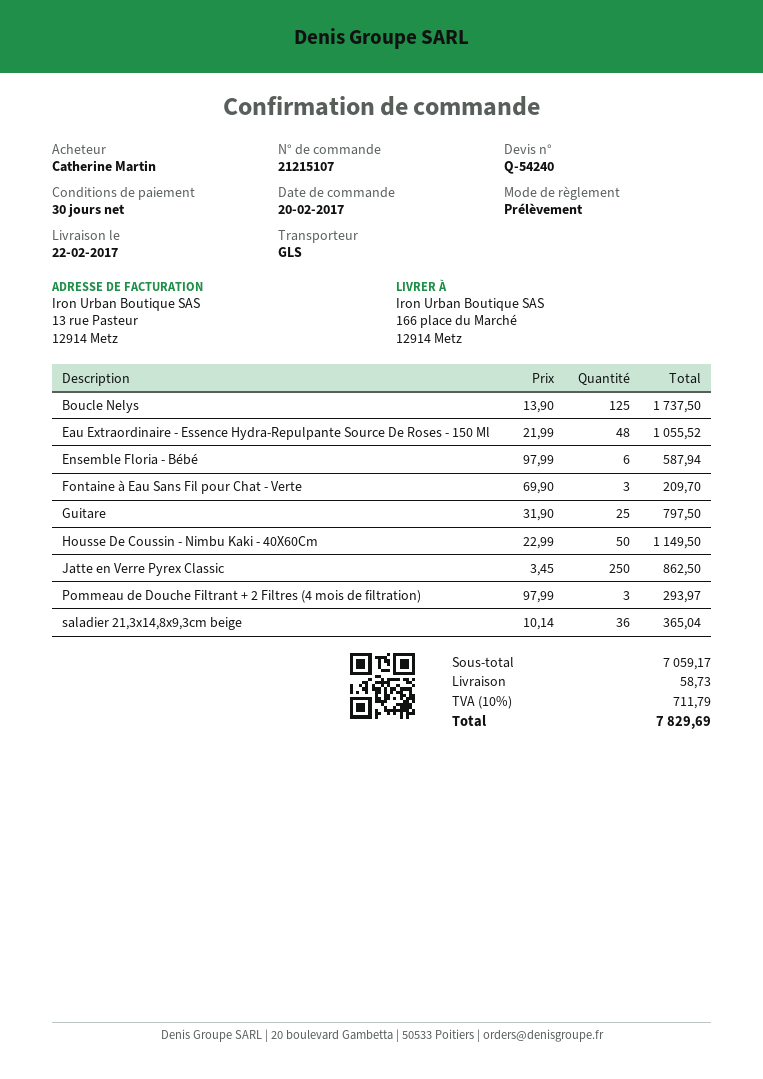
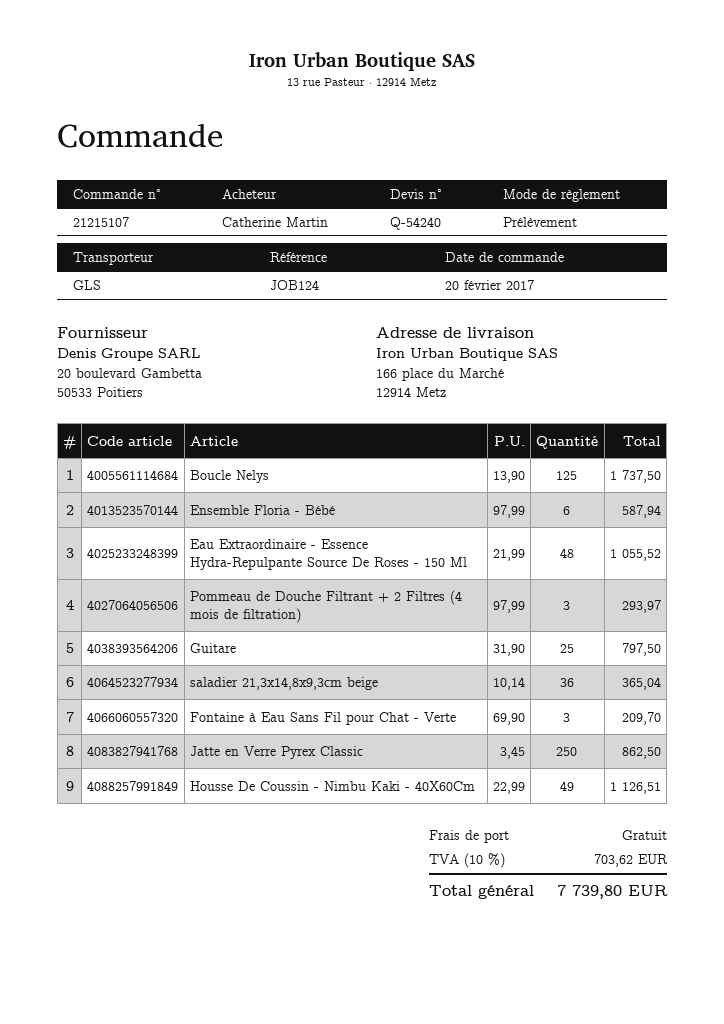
Housse De Coussin - Nimbu Kaki - 40X60Cm: 50 x 22.99 = 1149.50 -> 49 x 22.99 = 1126.51
shipping: 58.73 -> 0.00
tax: 10% = 711.79 -> 10% = 703.62
total: 7829.69 -> 7739.80

